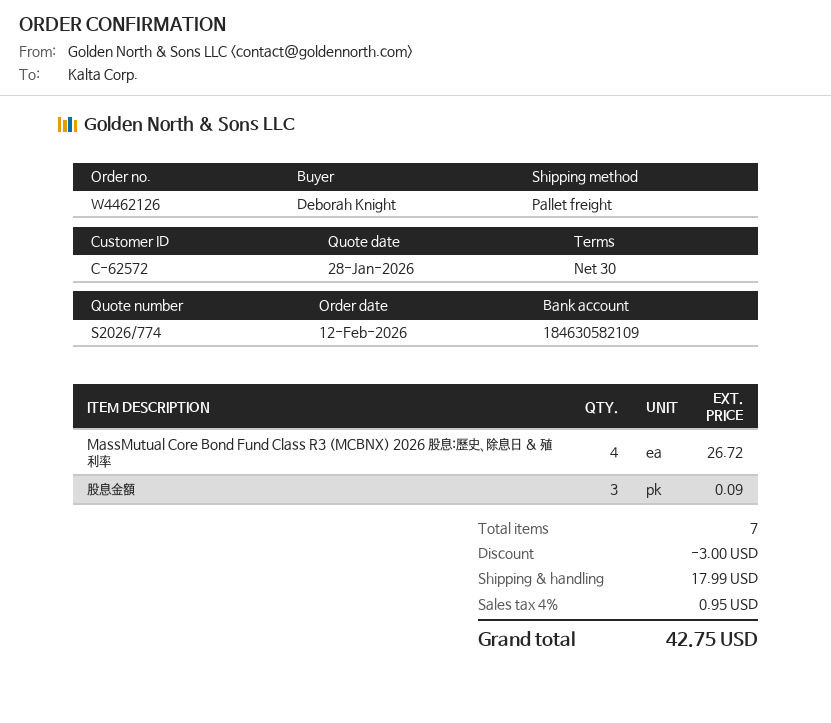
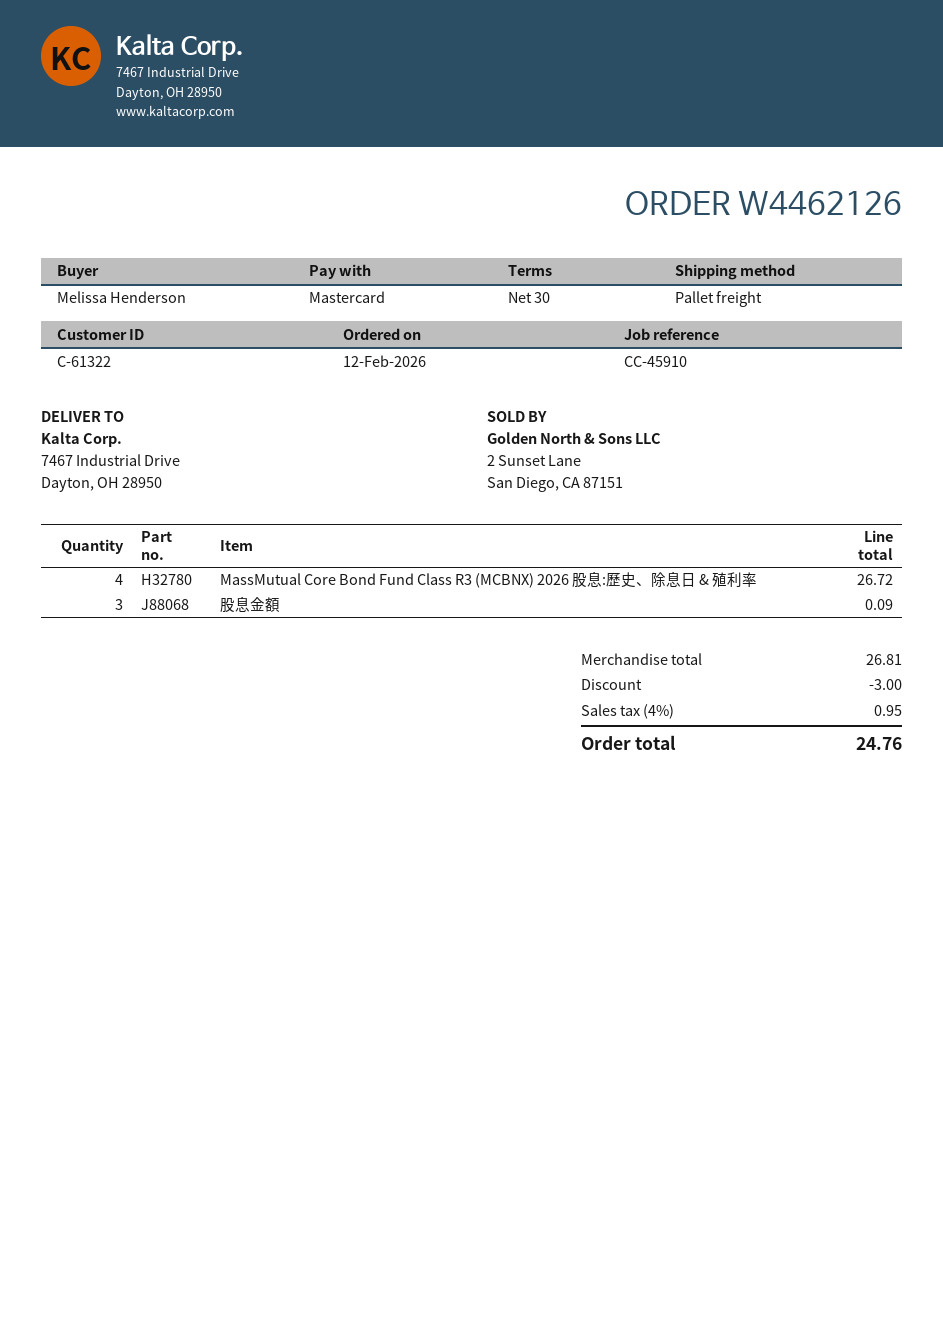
customer number: C-62572 -> C-61322
ordered by: Deborah Knight -> Melissa Henderson
shipping: 17.99 -> none
total: 42.75 -> 24.76

